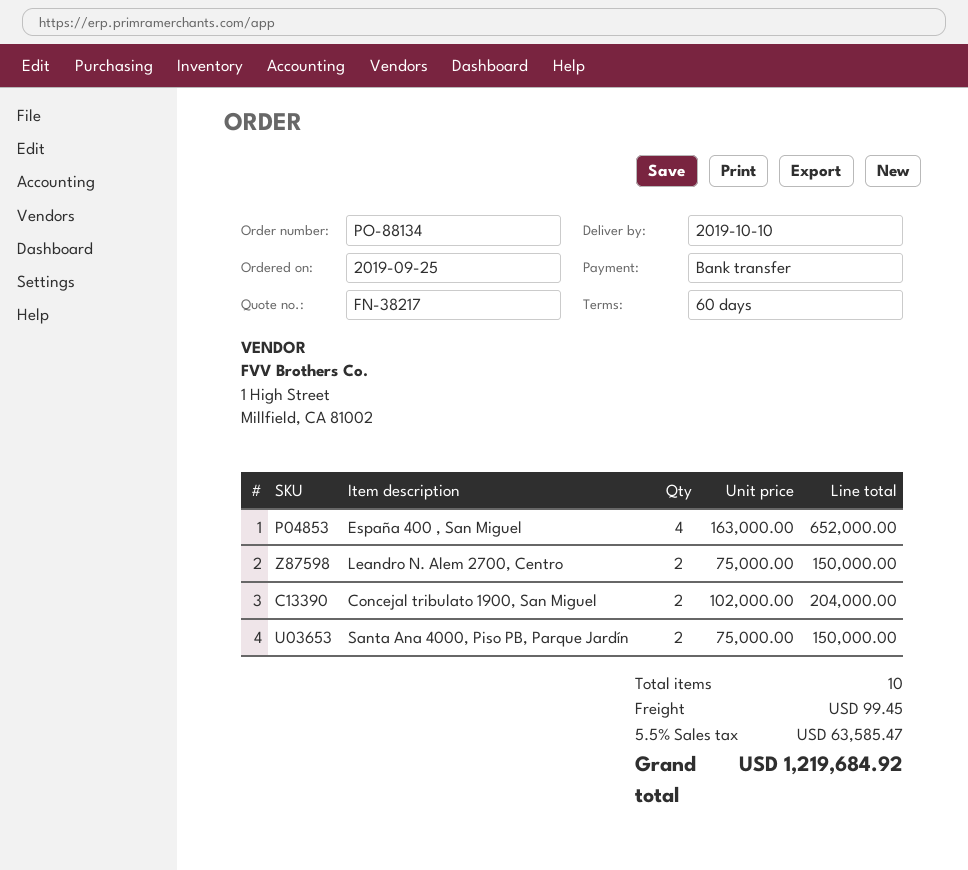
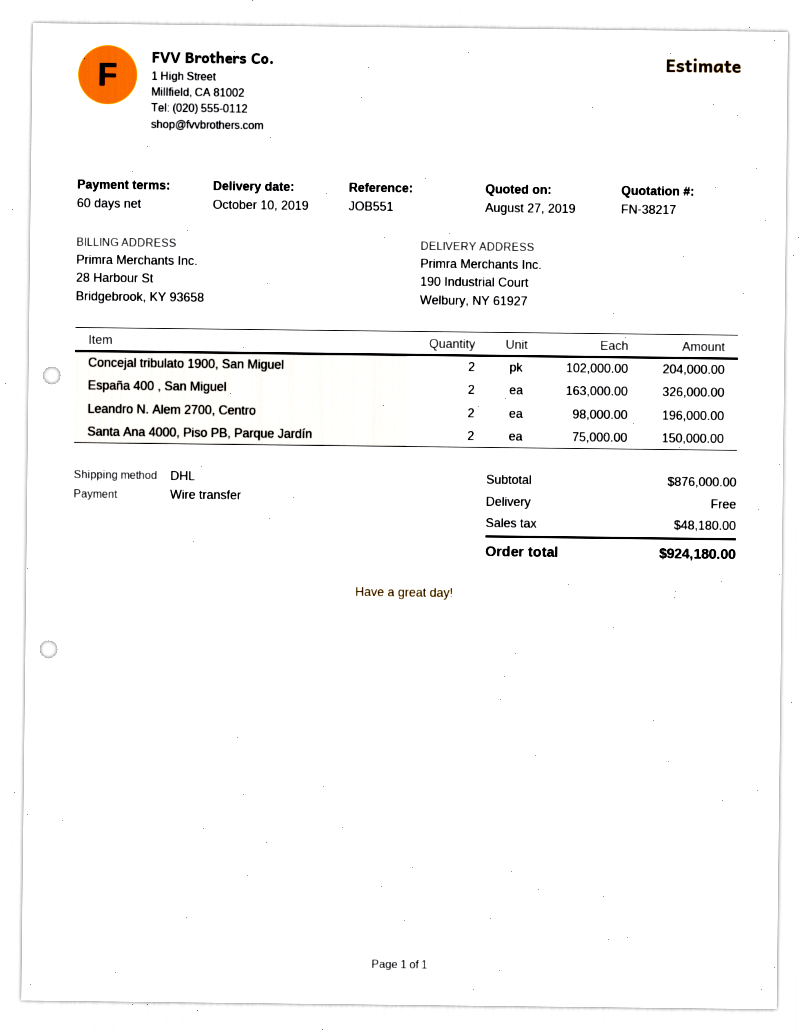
España 400 , San Miguel: 4 x 163000.00 = 652000.00 -> 2 x 163000.00 = 326000.00
Leandro N. Alem 2700, Centro: 2 x 75000.00 = 150000.00 -> 2 x 98000.00 = 196000.00
shipping: 99.45 -> 0.00
tax: 63585.47 -> 48180.00
total: 1219684.92 -> 924180.00

